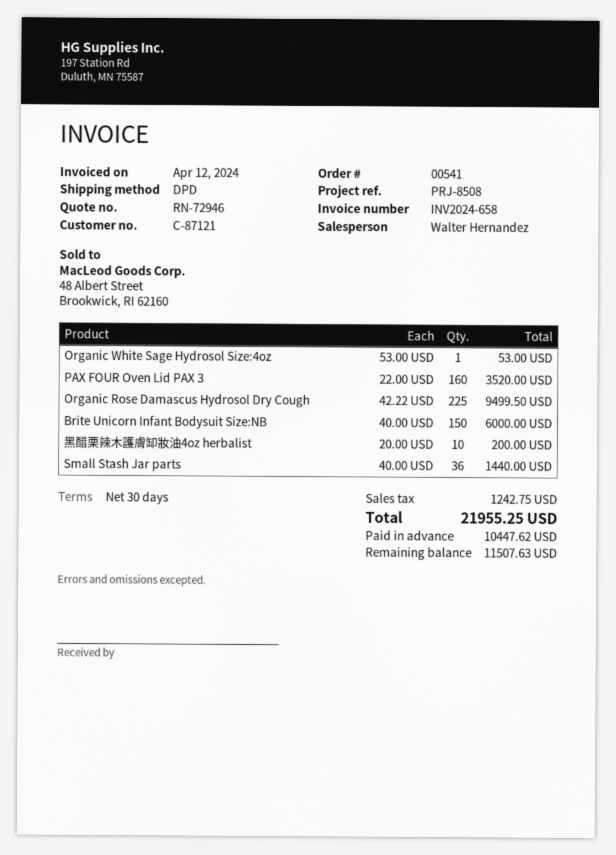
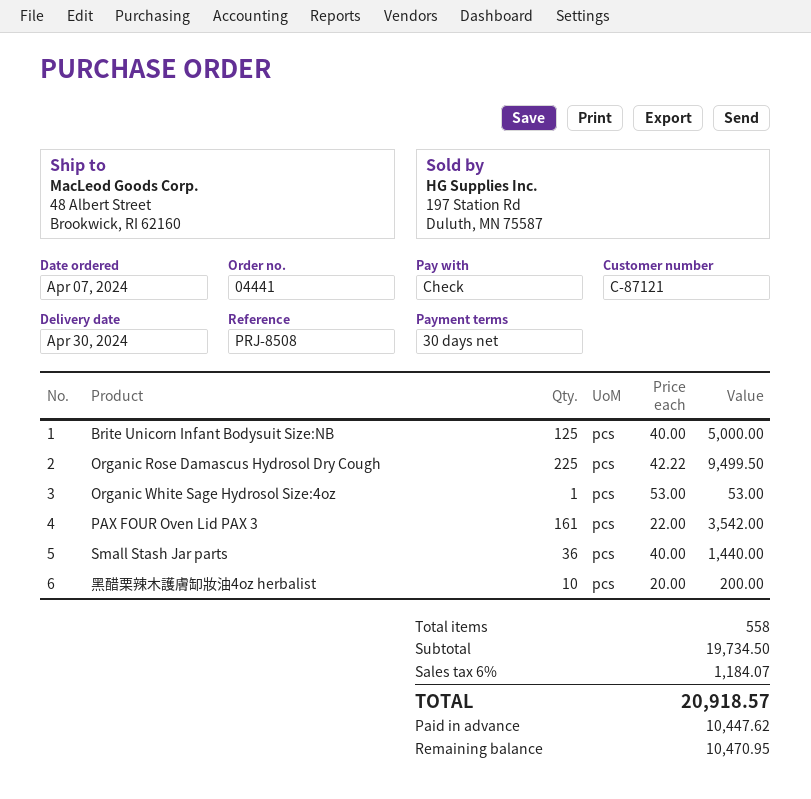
order number: 00541 -> 04441
PAX FOUR Oven Lid PAX 3: 160 x 22.00 = 3520.00 -> 161 x 22.00 = 3542.00
Brite Unicorn Infant Bodysuit Size:NB: 150 x 40.00 = 6000.00 -> 125 x 40.00 = 5000.00
tax: 1242.75 -> 1184.07
total: 21955.25 -> 20918.57
balance: 11507.63 -> 10470.95

